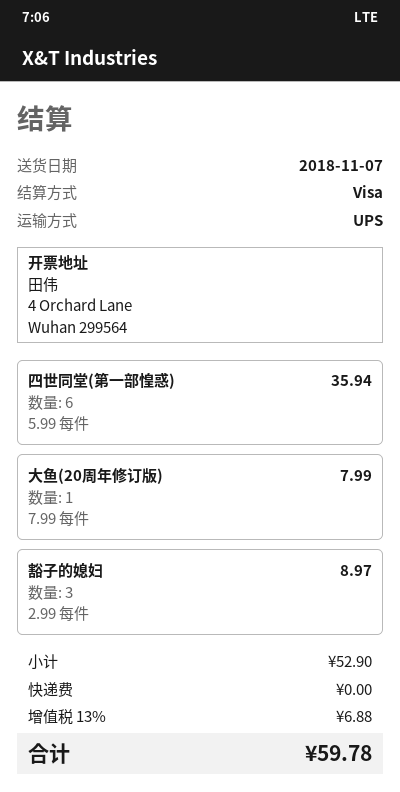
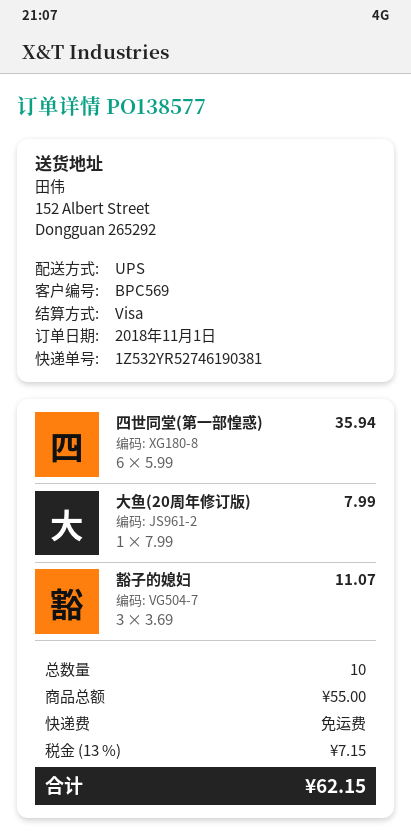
豁子的媳妇: 3 x 2.99 = 8.97 -> 3 x 3.69 = 11.07
subtotal: 52.90 -> 55.00
tax: 13% = 6.88 -> 13% = 7.15
total: 59.78 -> 62.15

